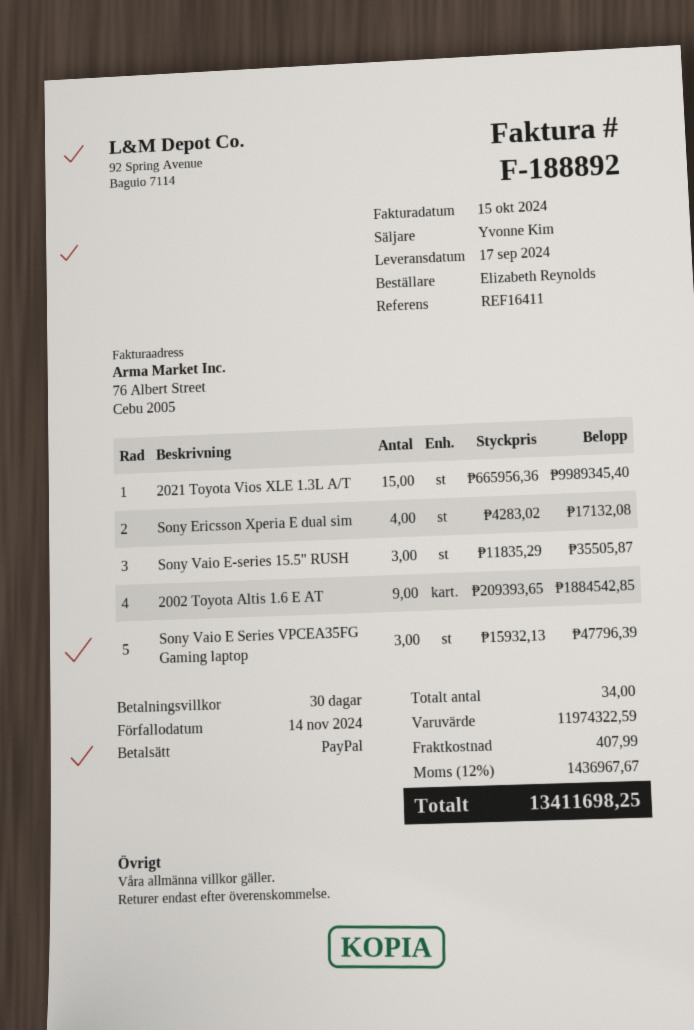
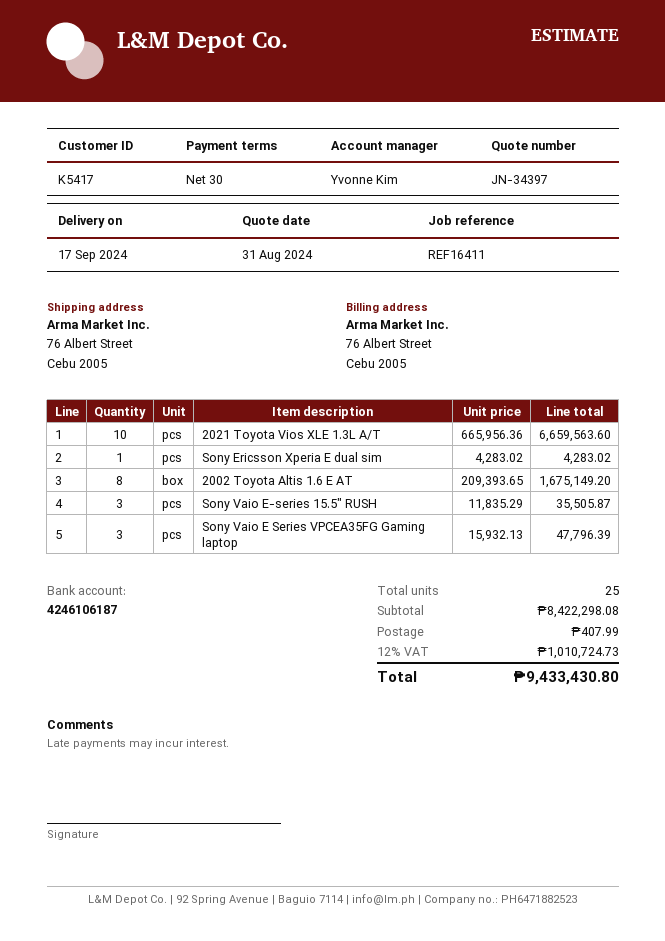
2021 Toyota Vios XLE 1.3L A/T: 15 x 665956.36 = 9989345.40 -> 10 x 665956.36 = 6659563.60
Sony Ericsson Xperia E dual sim: 4 x 4283.02 = 17132.08 -> 1 x 4283.02 = 4283.02
2002 Toyota Altis 1.6 E AT: 9 x 209393.65 = 1884542.85 -> 8 x 209393.65 = 1675149.20
total quantity: 34 -> 25
subtotal: 11974322.59 -> 8422298.08
tax: 12% = 1436967.67 -> 12% = 1010724.73
total: 13411698.25 -> 9433430.80

